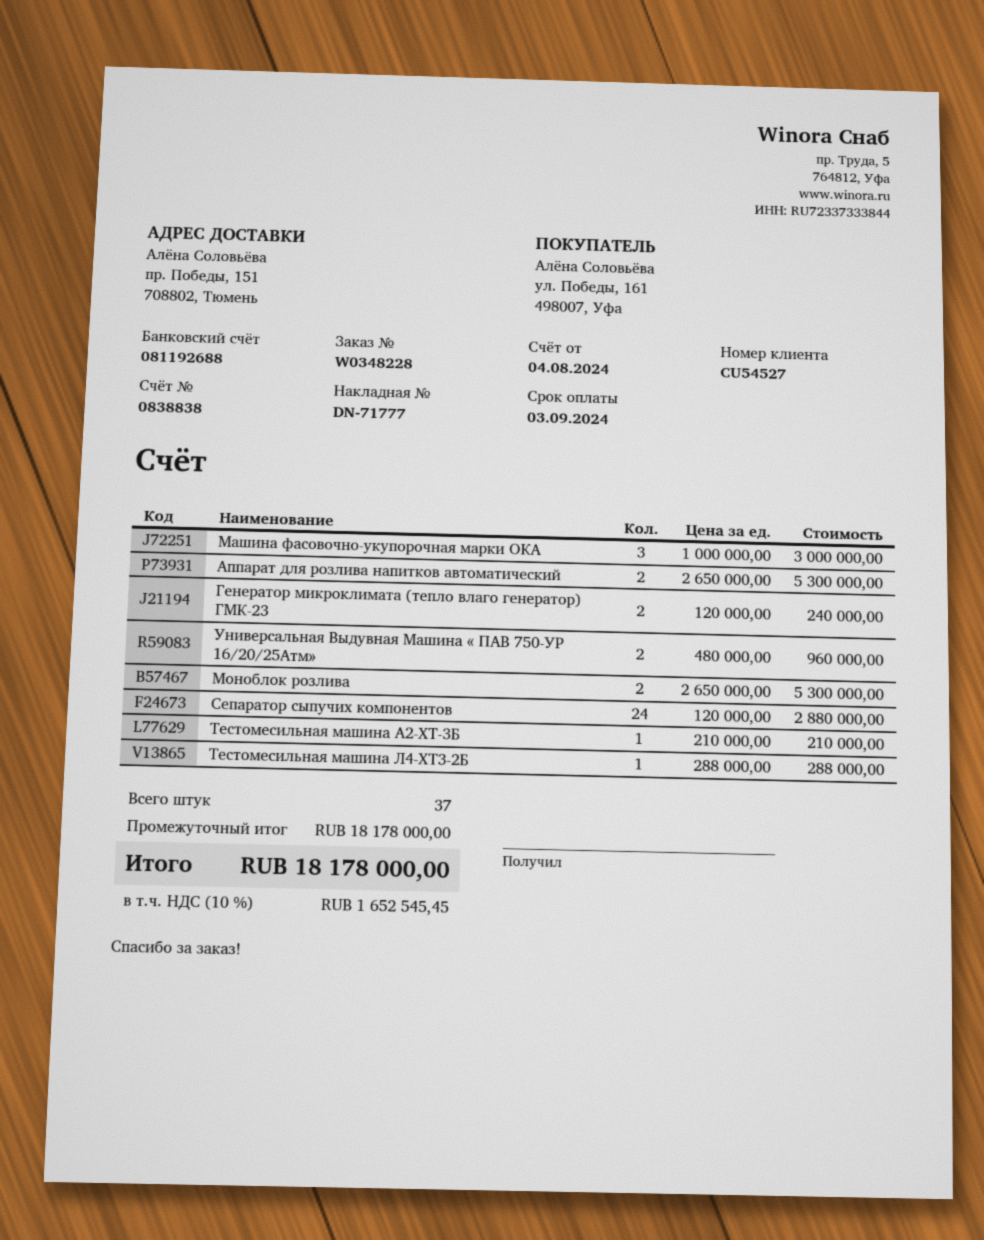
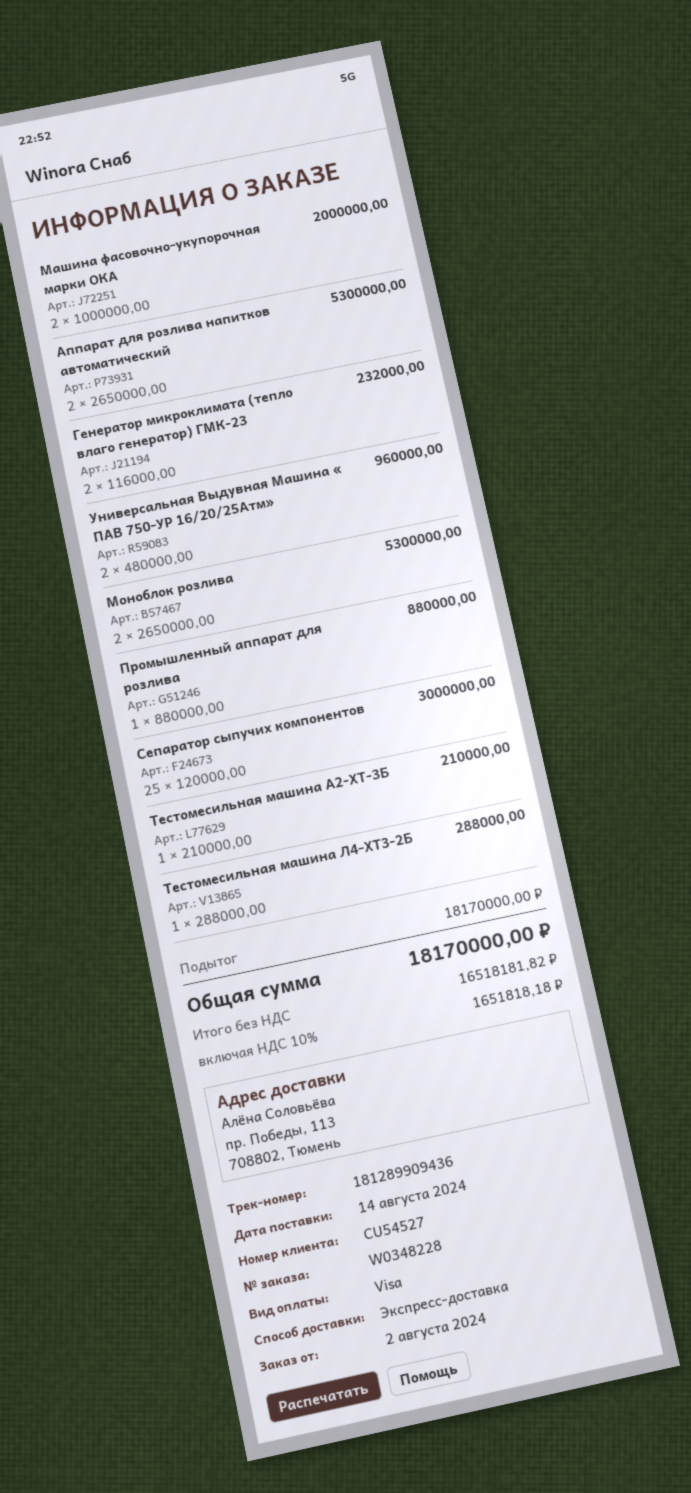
ship to: пр. Победы, 151, 708802, Тюмень -> пр. Победы, 113, 708802, Тюмень
Машина фасовочно-укупорочная марки ОКА: 3 x 1000000.00 = 3000000.00 -> 2 x 1000000.00 = 2000000.00
Генератор микроклимата (тепло влаго генератор) ГМК-23: 2 x 120000.00 = 240000.00 -> 2 x 116000.00 = 232000.00
Сепаратор сыпучих компонентов: 24 x 120000.00 = 2880000.00 -> 25 x 120000.00 = 3000000.00
Промышленный аппарат для розлива: none -> 1 x 880000.00 = 880000.00
subtotal: 18178000.00 -> 18170000.00
tax: 10% = 1652545.45 -> 10% = 1651818.18
total: 18178000.00 -> 18170000.00

